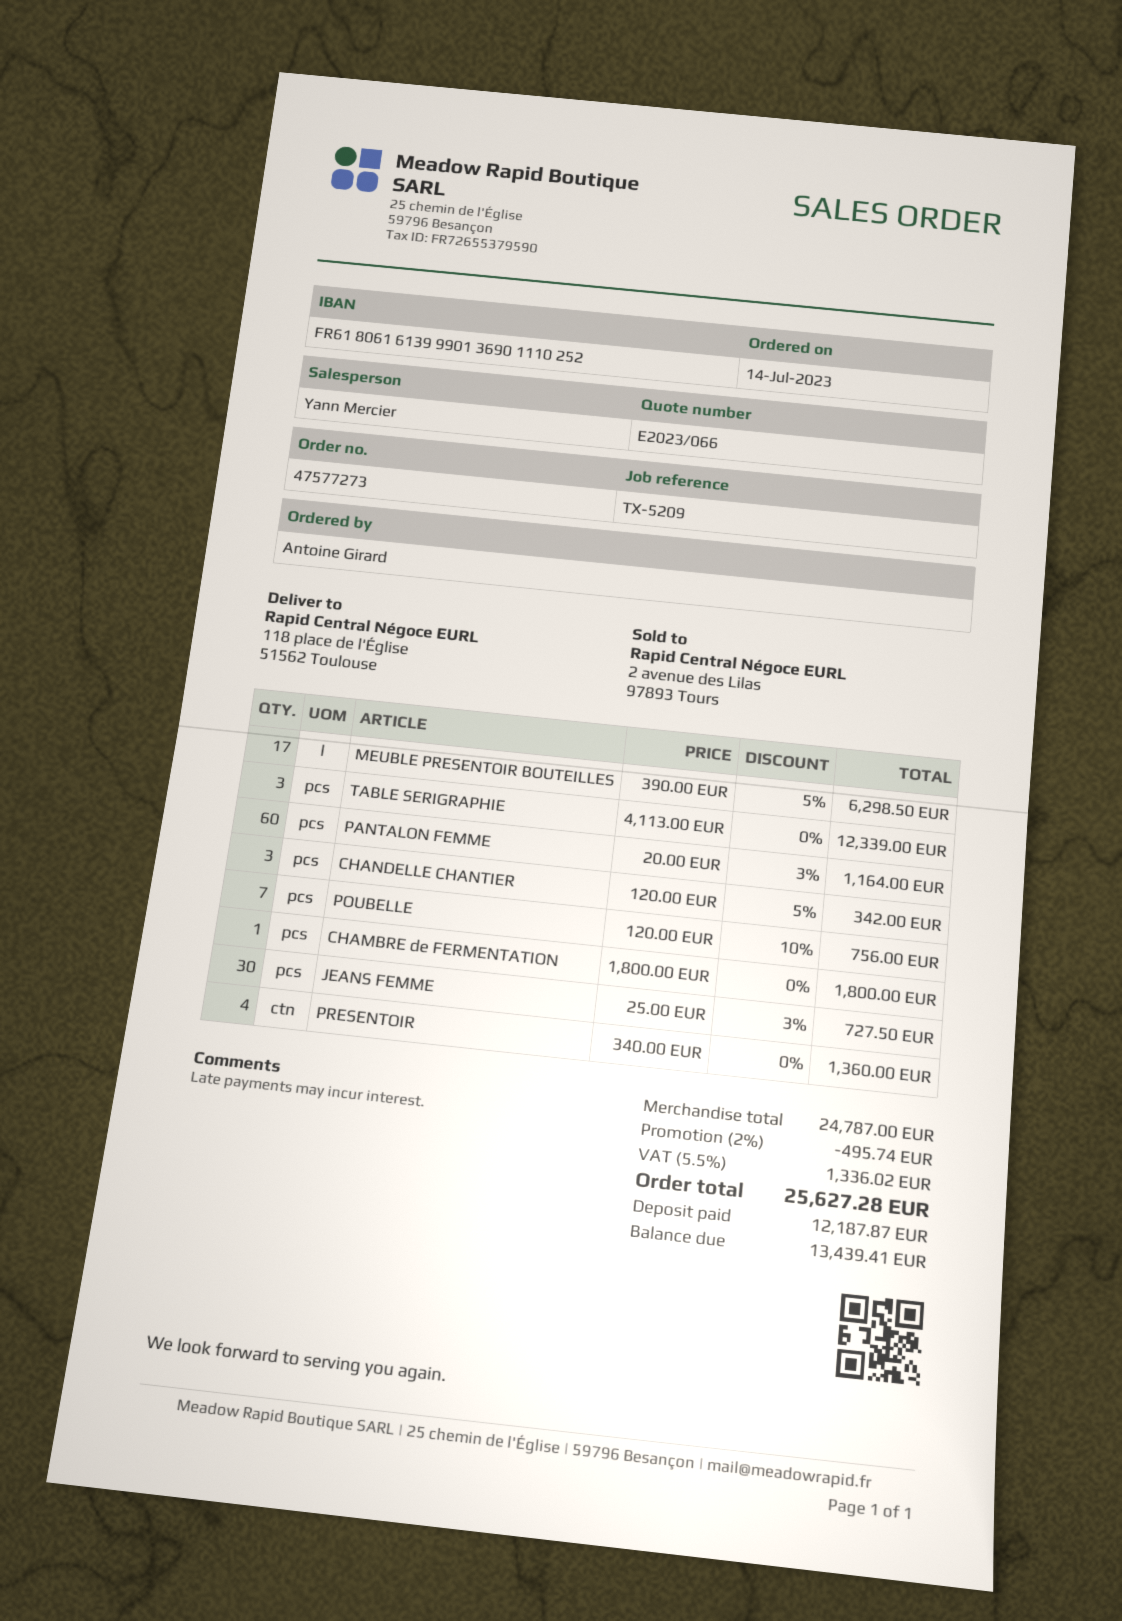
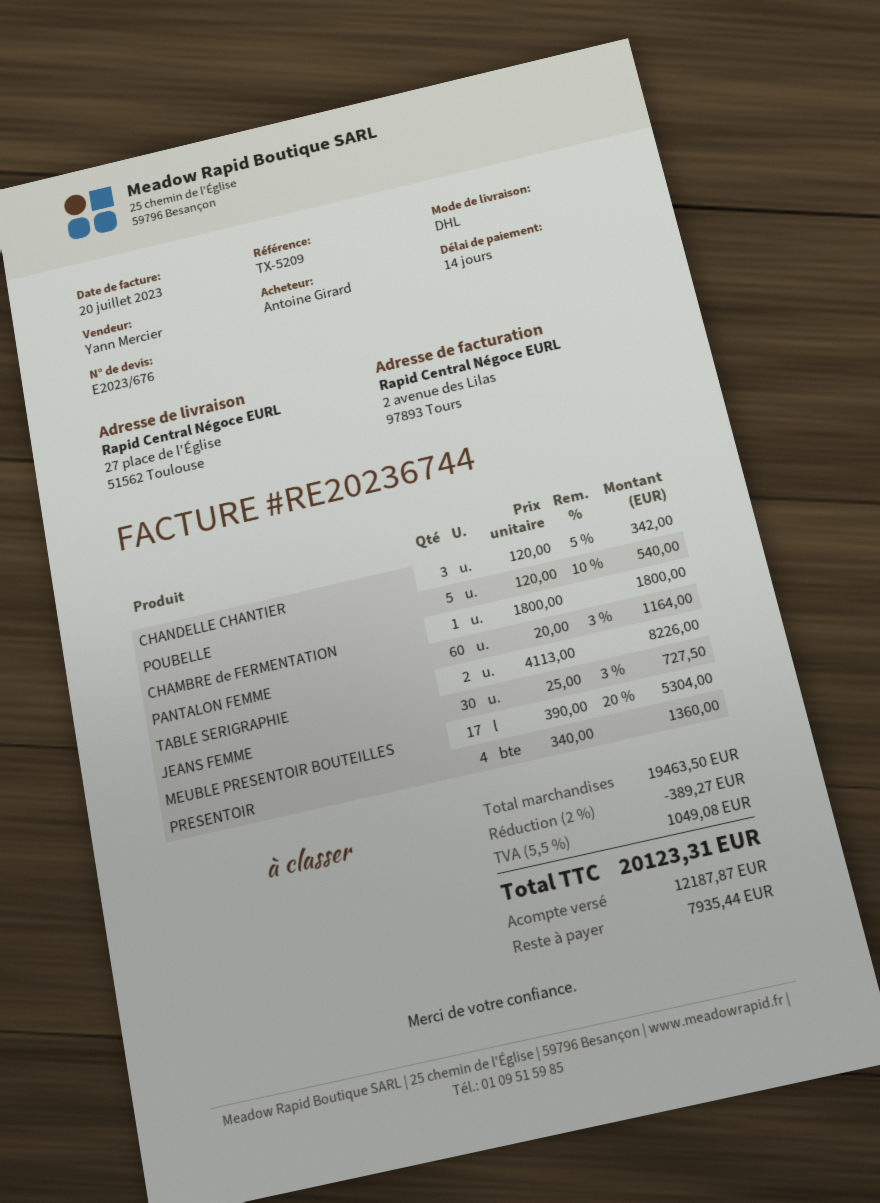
quote number: E2023/066 -> E2023/676
ship to: 118 place de l'Église, 51562 Toulouse -> 27 place de l'Église, 51562 Toulouse
MEUBLE PRESENTOIR BOUTEILLES: 17 x 390.00 - 5% = 6298.50 -> 17 x 390.00 - 20% = 5304.00
TABLE SERIGRAPHIE: 3 x 4113.00 = 12339.00 -> 2 x 4113.00 = 8226.00
POUBELLE: 7 x 120.00 - 10% = 756.00 -> 5 x 120.00 - 10% = 540.00
subtotal: 24787.00 -> 19463.50
discount: 2% = 495.74 -> 2% = 389.27
tax: 5.5% = 1336.02 -> 5.5% = 1049.08
total: 25627.28 -> 20123.31
balance: 13439.41 -> 7935.44

